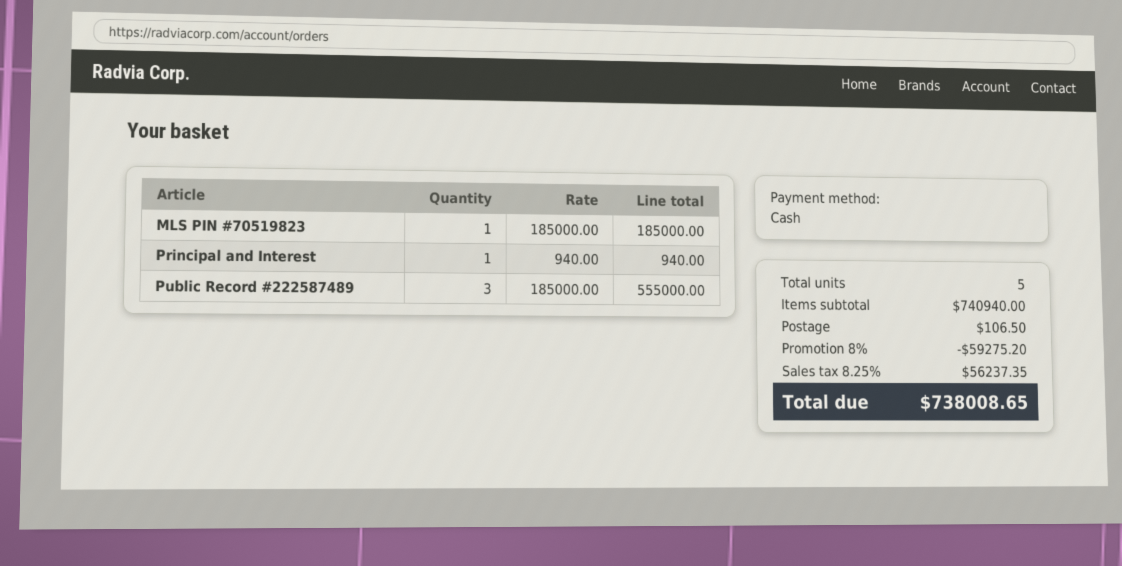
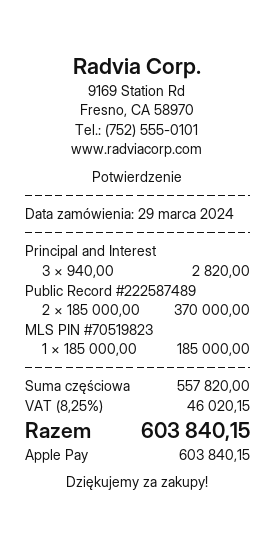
payment method: cash -> Apple Pay
Principal and Interest: 1 x 940.00 = 940.00 -> 3 x 940.00 = 2820.00
Public Record #222587489: 3 x 185000.00 = 555000.00 -> 2 x 185000.00 = 370000.00
subtotal: 740940.00 -> 557820.00
discount: 8% = 59275.20 -> none
shipping: 106.50 -> none
tax: 8.25% = 56237.35 -> 8.25% = 46020.15
total: 738008.65 -> 603840.15

